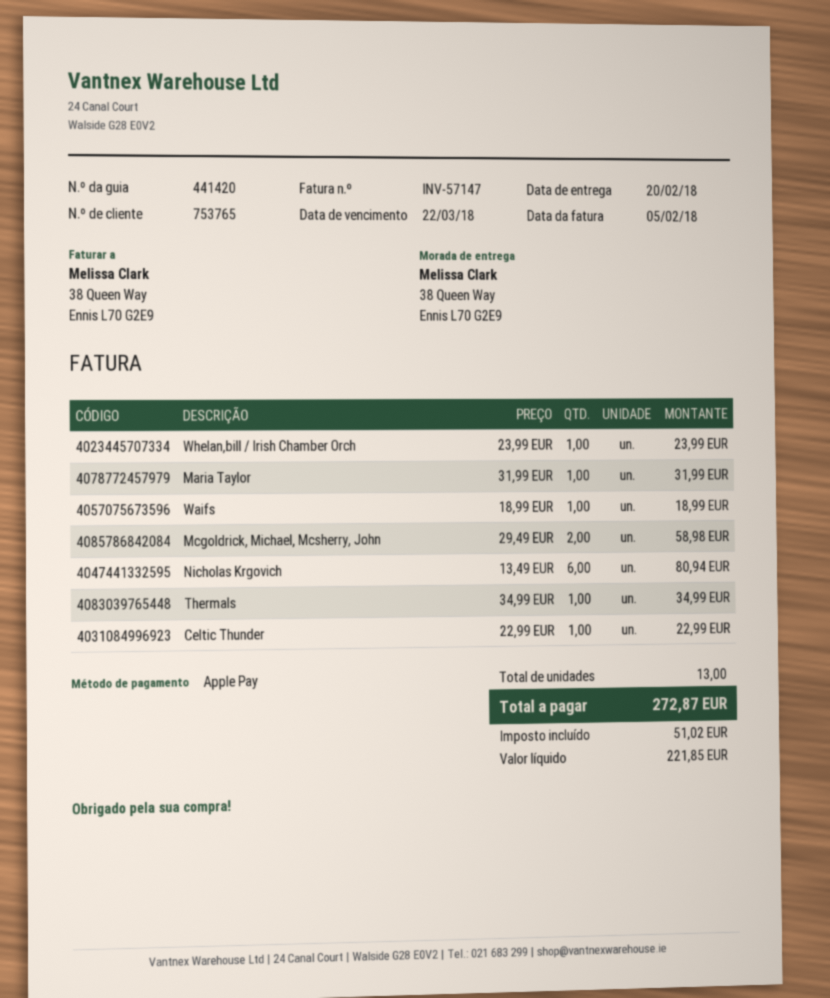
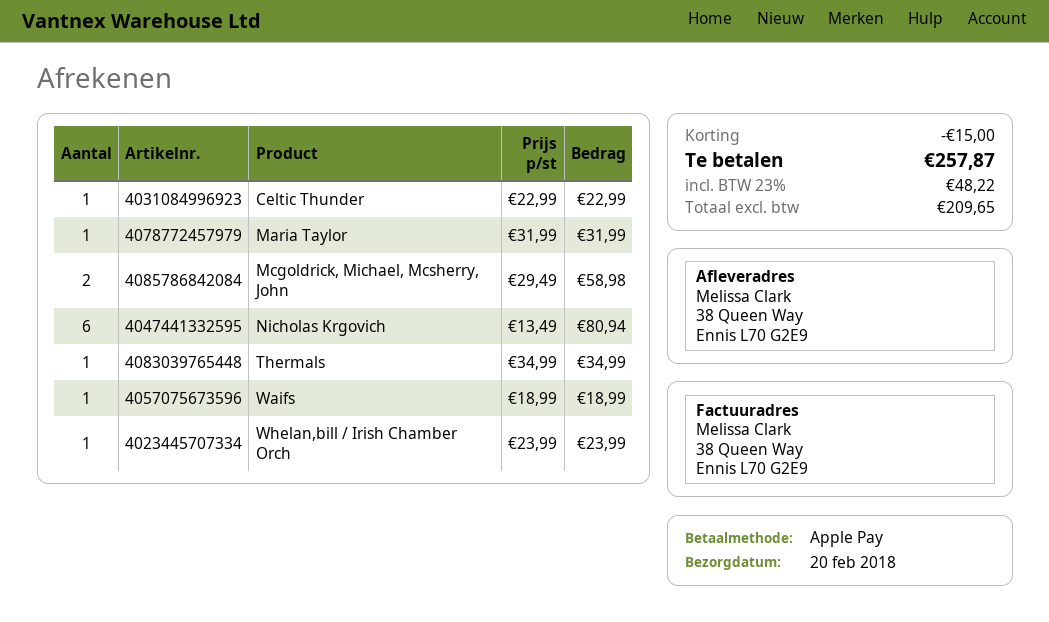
discount: none -> 15.00
net: 221.85 -> 209.65
tax: 51.02 -> 48.22
total: 272.87 -> 257.87

